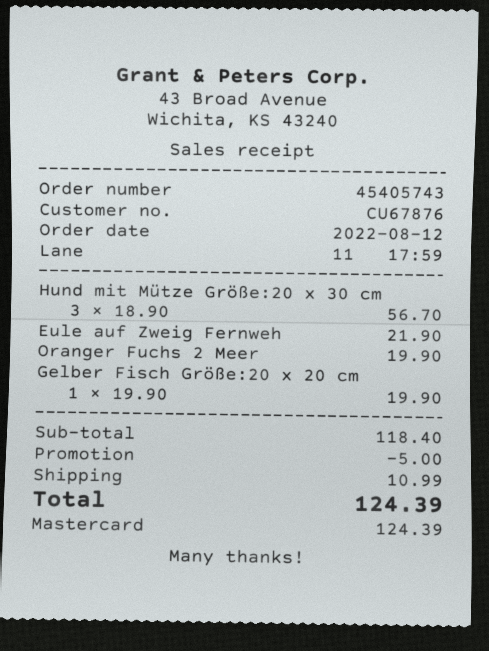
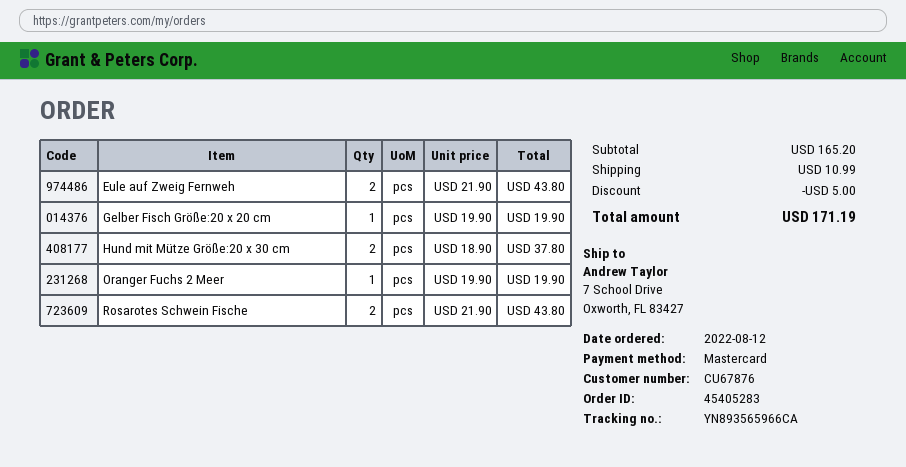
order number: 45405743 -> 45405283
Hund mit Mütze Größe:20 x 30 cm: 3 x 18.90 = 56.70 -> 2 x 18.90 = 37.80
Eule auf Zweig Fernweh: 1 x 21.90 = 21.90 -> 2 x 21.90 = 43.80
Rosarotes Schwein Fische: none -> 2 x 21.90 = 43.80
subtotal: 118.40 -> 165.20
total: 124.39 -> 171.19

